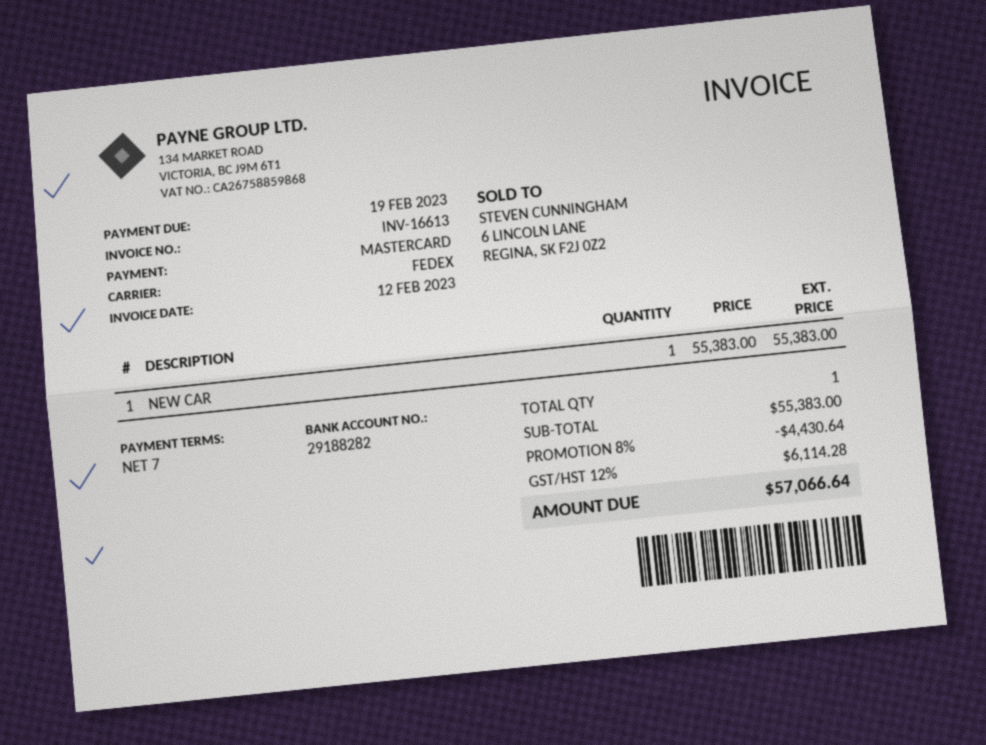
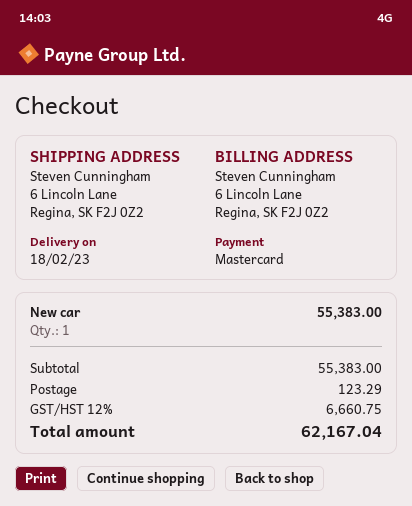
discount: 8% = 4430.64 -> none
shipping: none -> 123.29
tax: 12% = 6114.28 -> 12% = 6660.75
total: 57066.64 -> 62167.04

